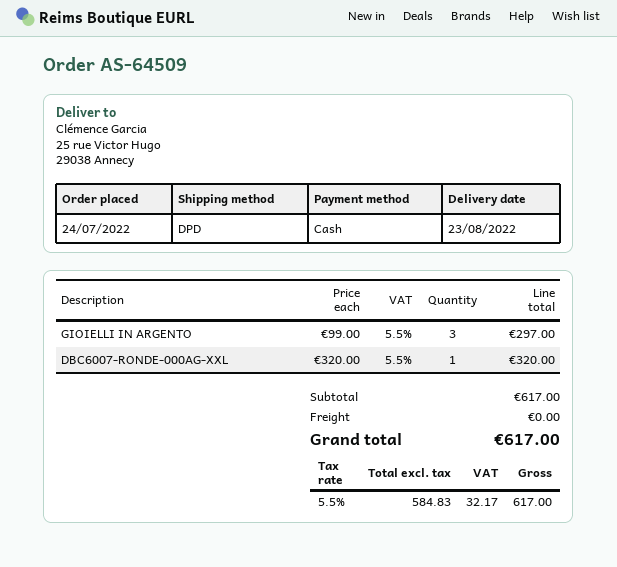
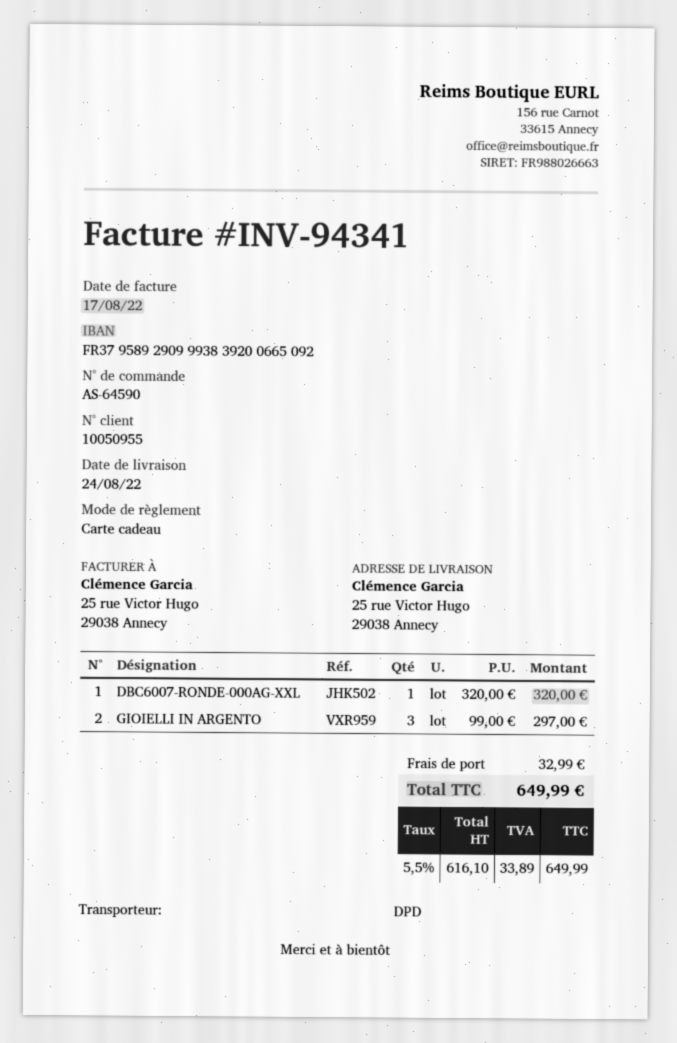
order number: AS-64509 -> AS-64590
delivery date: 2022-08-23 -> 2022-08-24
payment method: cash -> gift card
shipping: 0.00 -> 32.99
net: 584.83 -> 616.10
tax: 5.5% = 32.17 -> 5.5% = 33.89
total: 617.00 -> 649.99

